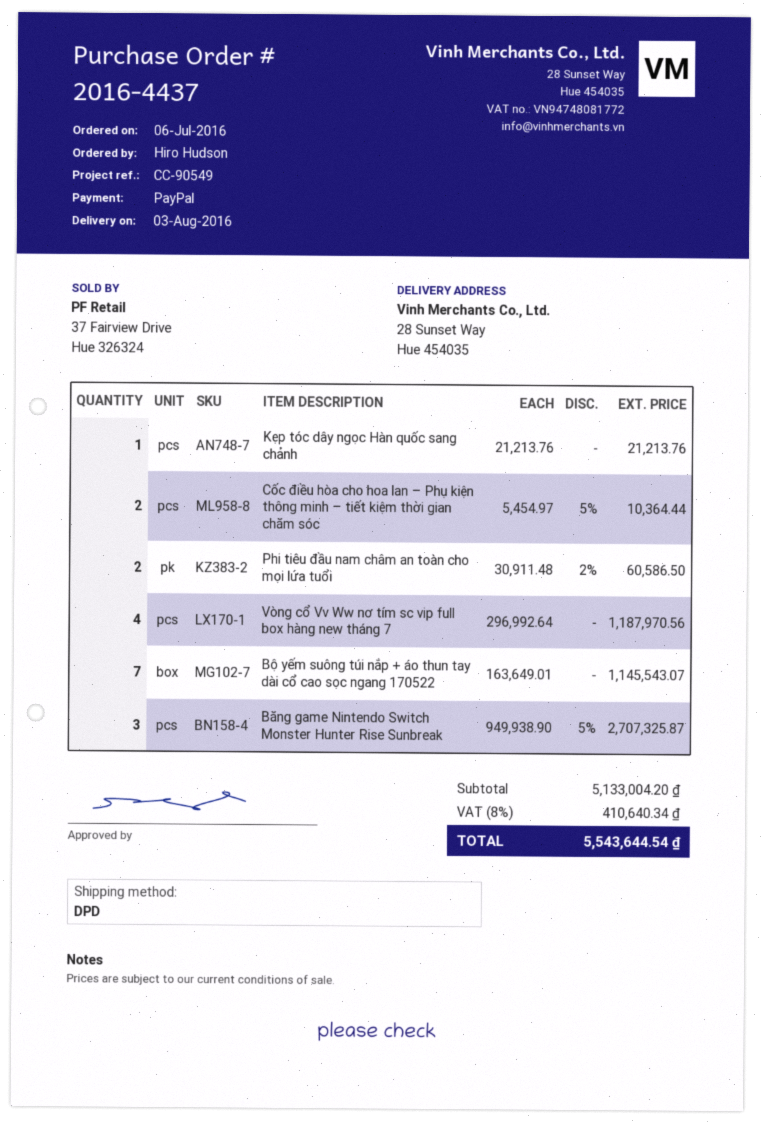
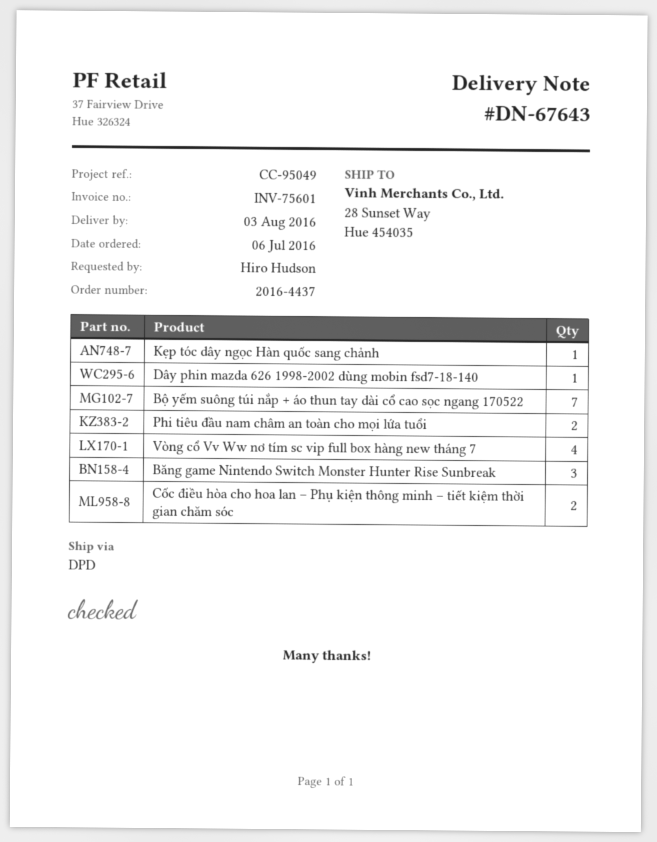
reference: CC-90549 -> CC-95049
Dây phin mazda 626 1998-2002 dùng mobin fsd7-18-140: none -> 1

